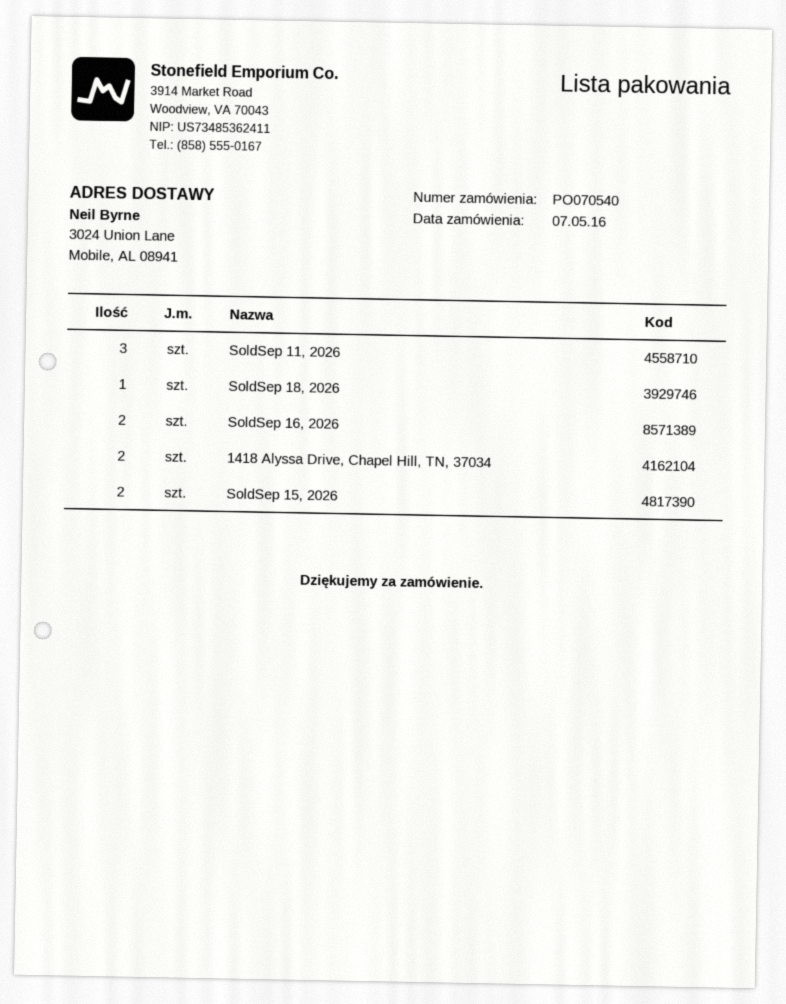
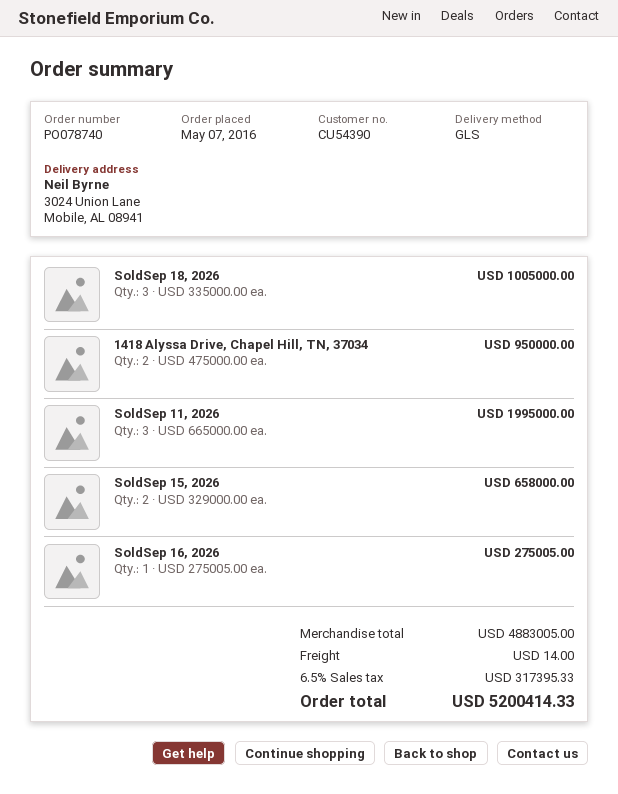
order number: PO070540 -> PO078740
SoldSep 18, 2026: 1 -> 3
SoldSep 16, 2026: 2 -> 1

